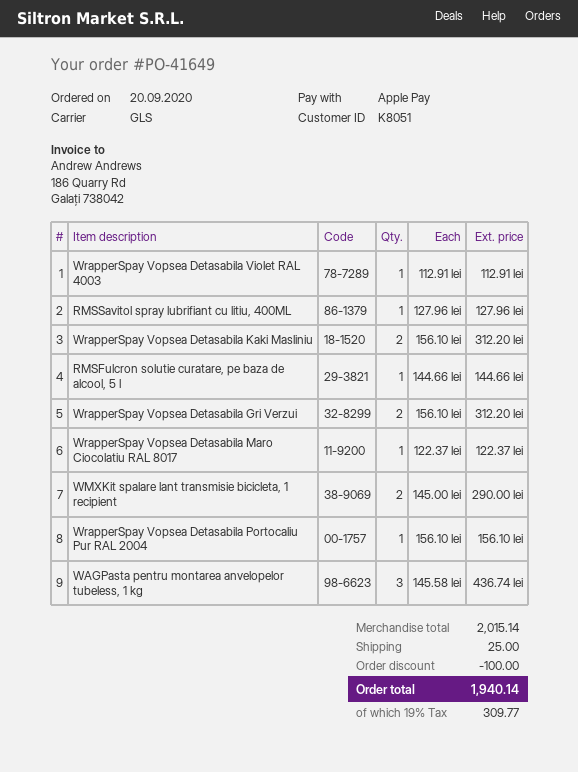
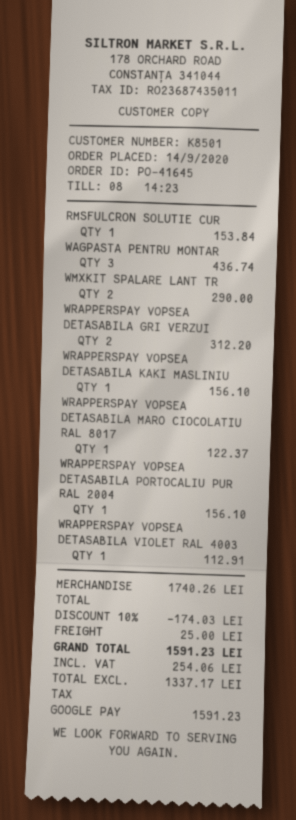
order number: PO-41649 -> PO-41645
order date: 2020-09-20 -> 2020-09-14
customer number: K8051 -> K8501
payment method: Apple Pay -> Google Pay
RMSSavitol spray lubrifiant cu litiu, 400ML: 1 for 127.96 -> none
WrapperSpay Vopsea Detasabila Kaki Masliniu: 2 for 312.20 -> 1 for 156.10
RMSFulcron solutie curatare, pe baza de alcool, 5 l: 1 for 144.66 -> 1 for 153.84
subtotal: 2015.14 -> 1740.26
discount: 100.00 -> 174.03
tax: 309.77 -> 254.06
total: 1940.14 -> 1591.23

